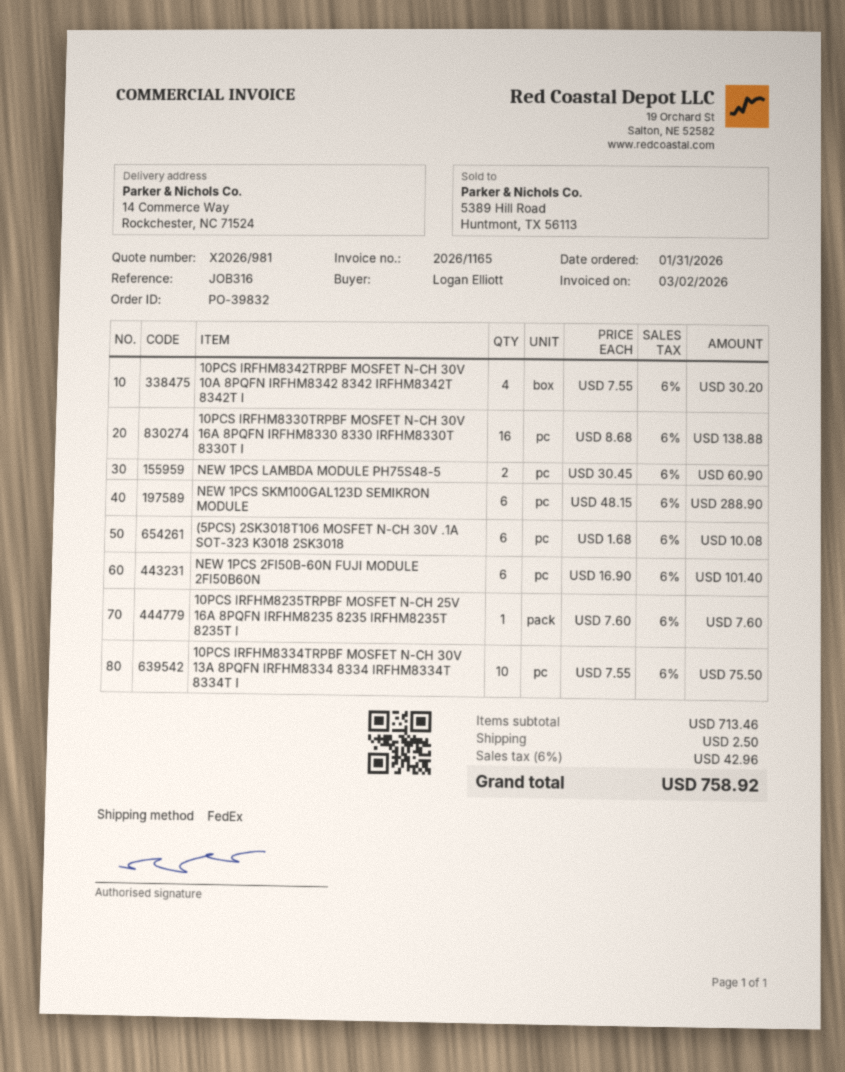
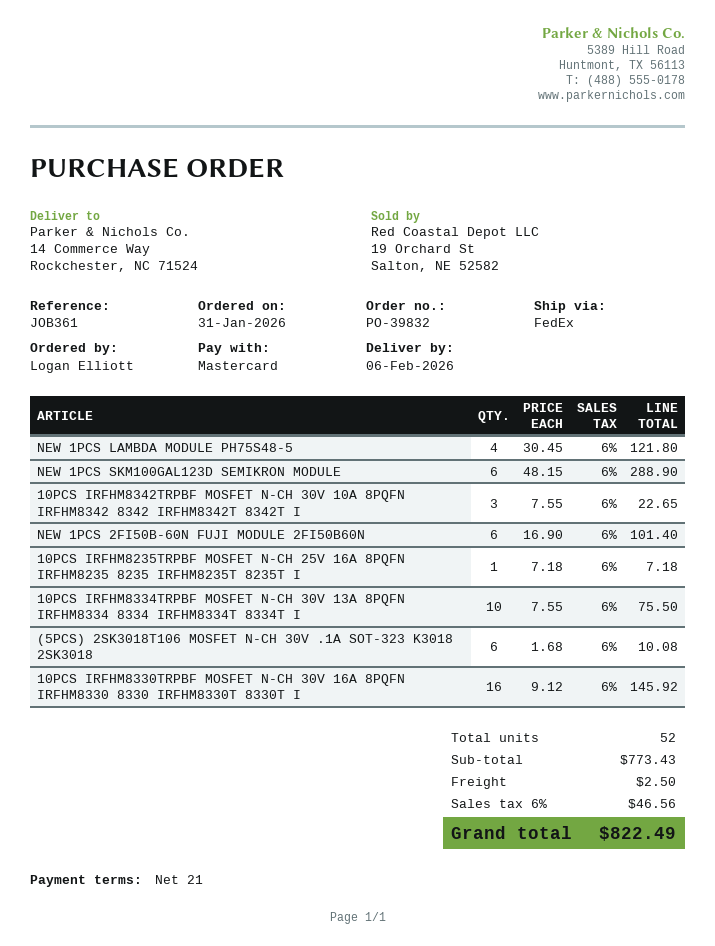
reference: JOB316 -> JOB361
10PCS IRFHM8342TRPBF MOSFET N-CH 30V 10A 8PQFN IRFHM8342 8342 IRFHM8342T 8342T I: 4 x 7.55 = 30.20 -> 3 x 7.55 = 22.65
10PCS IRFHM8330TRPBF MOSFET N-CH 30V 16A 8PQFN IRFHM8330 8330 IRFHM8330T 8330T I: 16 x 8.68 = 138.88 -> 16 x 9.12 = 145.92
NEW 1PCS LAMBDA MODULE PH75S48-5: 2 x 30.45 = 60.90 -> 4 x 30.45 = 121.80
10PCS IRFHM8235TRPBF MOSFET N-CH 25V 16A 8PQFN IRFHM8235 8235 IRFHM8235T 8235T I: 1 x 7.60 = 7.60 -> 1 x 7.18 = 7.18
subtotal: 713.46 -> 773.43
tax: 6% = 42.96 -> 6% = 46.56
total: 758.92 -> 822.49

